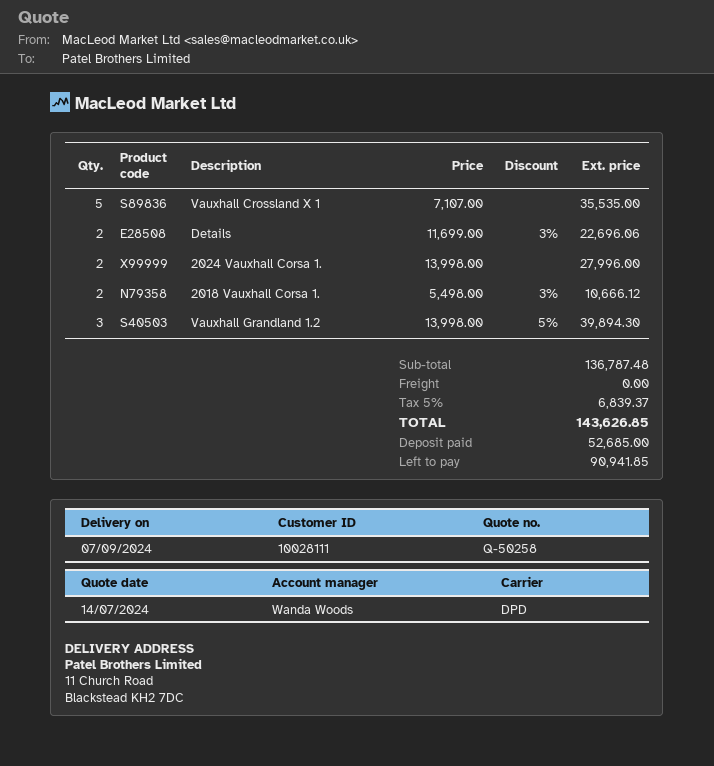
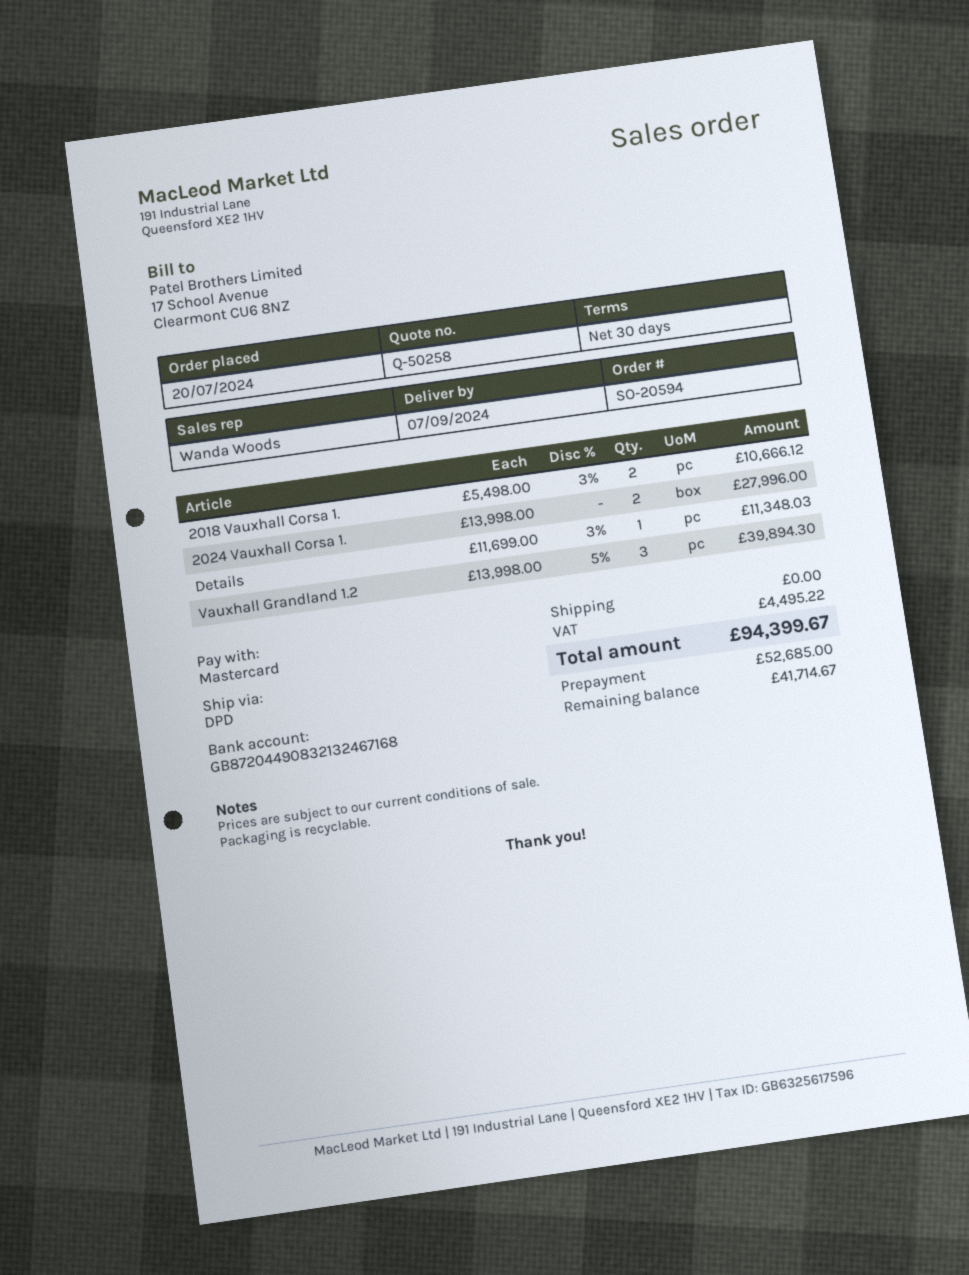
Vauxhall Crossland X 1: 5 x 7107.00 = 35535.00 -> none
Details: 2 x 11699.00 - 3% = 22696.06 -> 1 x 11699.00 - 3% = 11348.03
tax: 6839.37 -> 4495.22
total: 143626.85 -> 94399.67
balance: 90941.85 -> 41714.67

